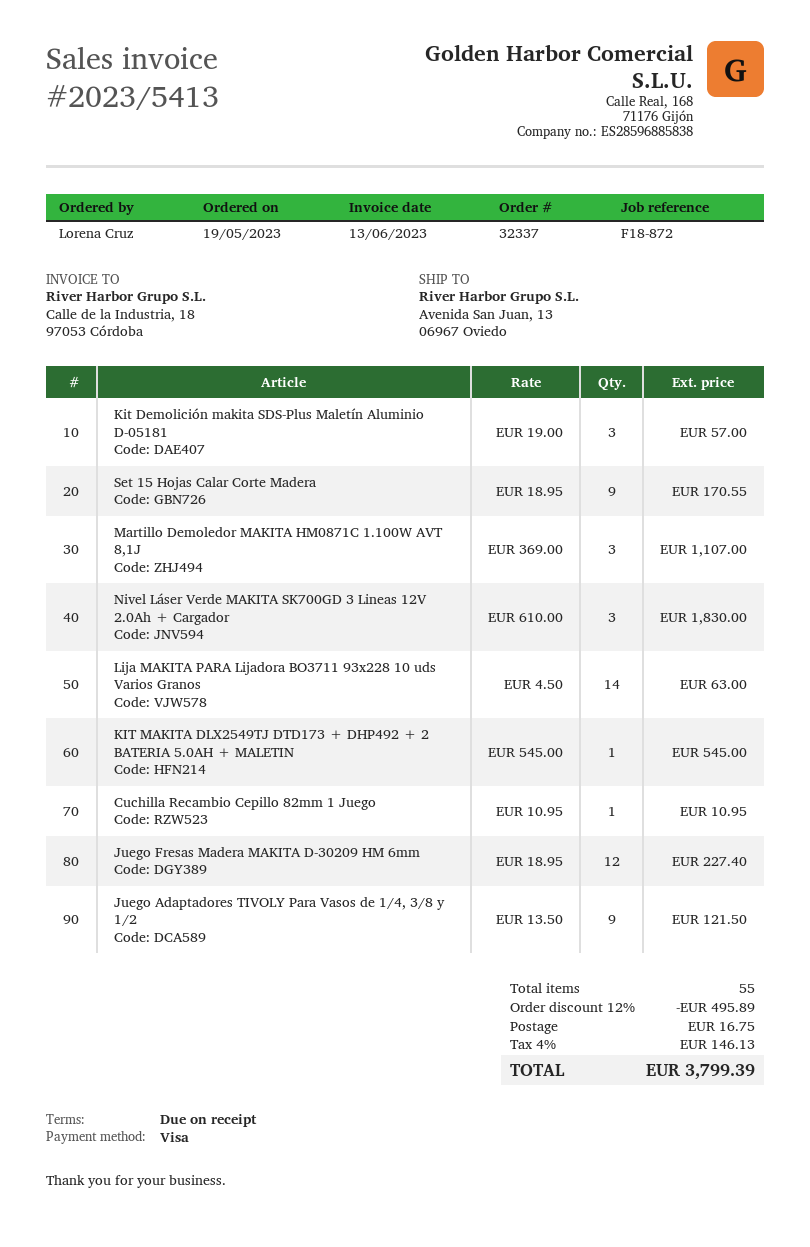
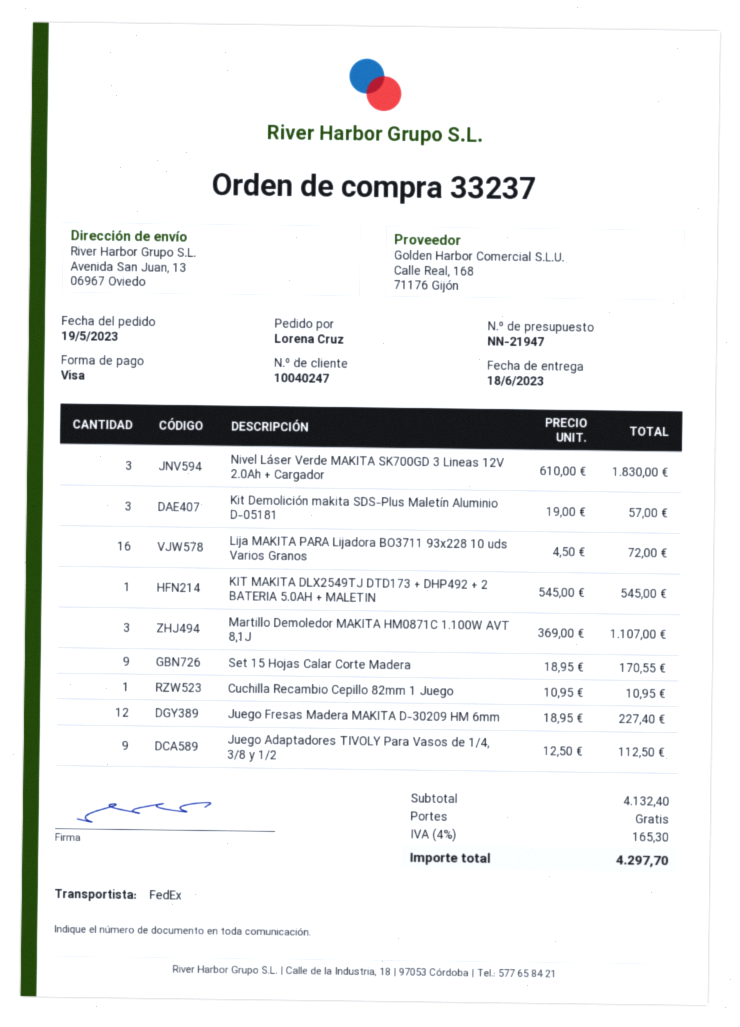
order number: 32337 -> 33237
Lija MAKITA PARA Lijadora BO3711 93x228 10 uds Varios Granos: 14 x 4.50 = 63.00 -> 16 x 4.50 = 72.00
Juego Adaptadores TIVOLY Para Vasos de 1/4, 3/8 y 1/2: 9 x 13.50 = 121.50 -> 9 x 12.50 = 112.50
discount: 12% = 495.89 -> none
shipping: 16.75 -> 0.00
tax: 4% = 146.13 -> 4% = 165.30
total: 3799.39 -> 4297.70

